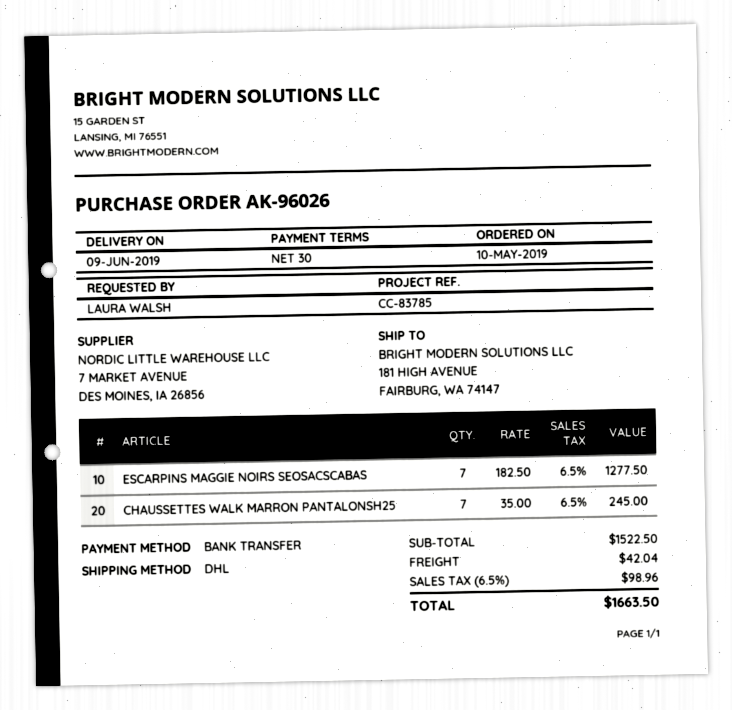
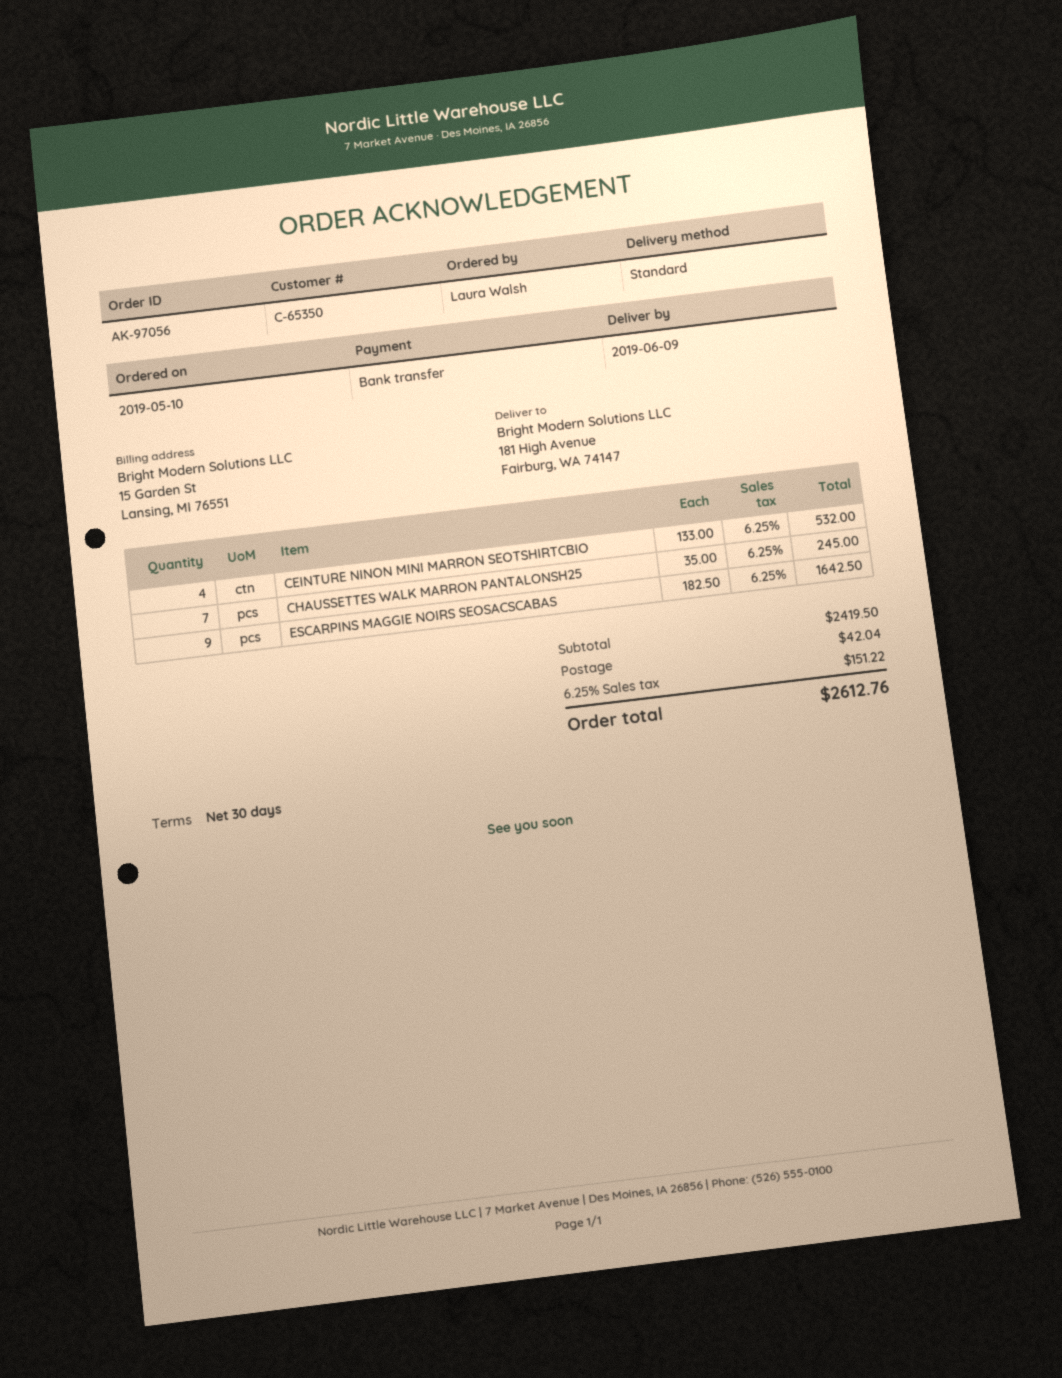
order number: AK-96026 -> AK-97056
shipping method: DHL -> standard
ESCARPINS MAGGIE NOIRS SEOSACSCABAS: 7 x 182.50 = 1277.50 -> 9 x 182.50 = 1642.50
CEINTURE NINON MINI MARRON SEOTSHIRTCBIO: none -> 4 x 133.00 = 532.00
subtotal: 1522.50 -> 2419.50
tax: 6.5% = 98.96 -> 6.25% = 151.22
total: 1663.50 -> 2612.76

